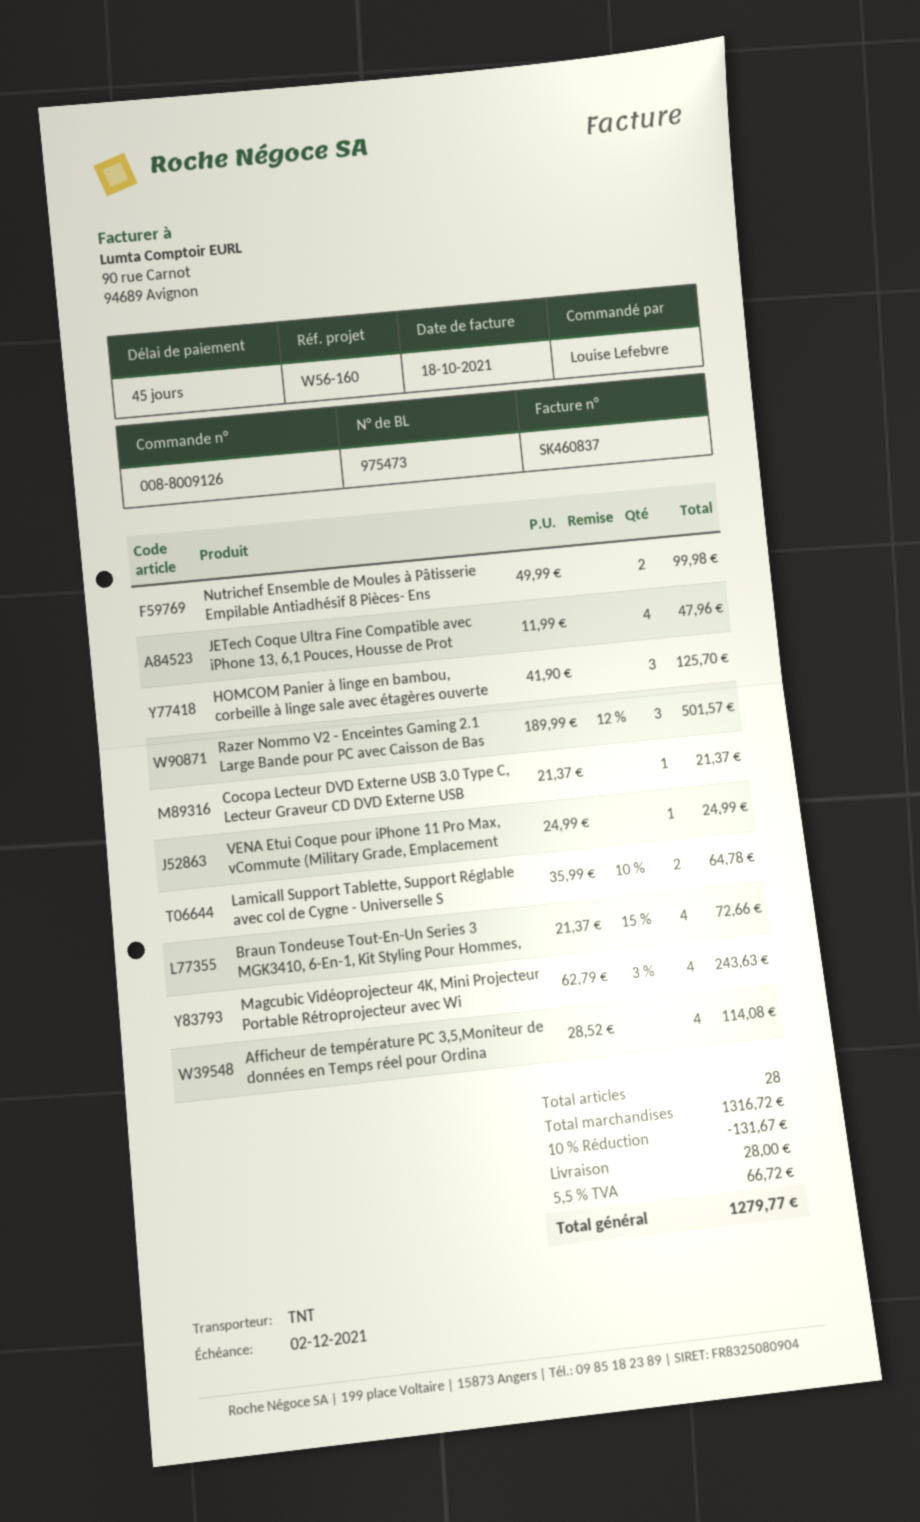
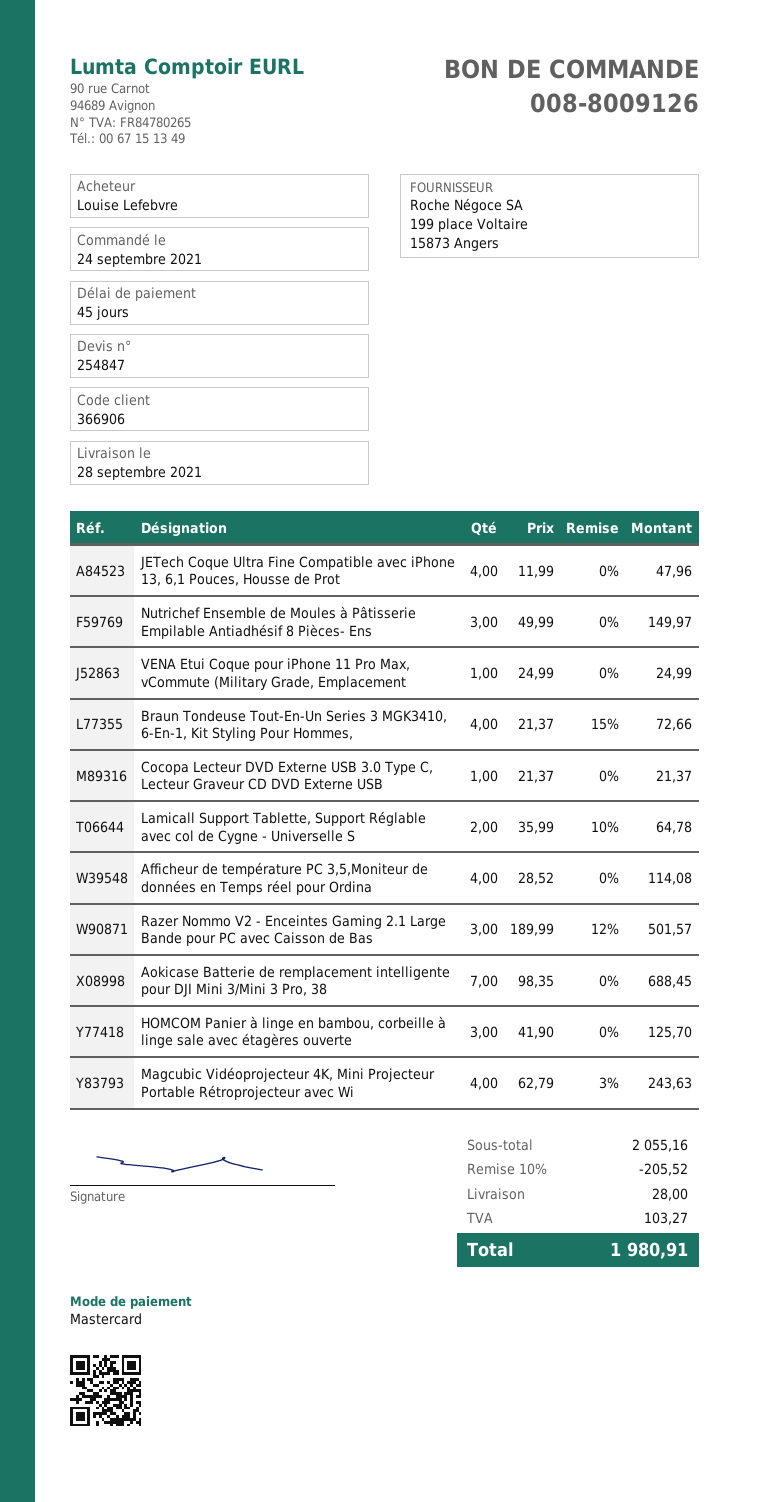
Nutrichef Ensemble de Moules à Pâtisserie Empilable Antiadhésif 8 Pièces- Ens: 2 x 49.99 = 99.98 -> 3 x 49.99 = 149.97
Aokicase Batterie de remplacement intelligente pour DJI Mini 3/Mini 3 Pro, 38: none -> 7 x 98.35 = 688.45
subtotal: 1316.72 -> 2055.16
discount: 10% = 131.67 -> 10% = 205.52
tax: 66.72 -> 103.27
total: 1279.77 -> 1980.91

